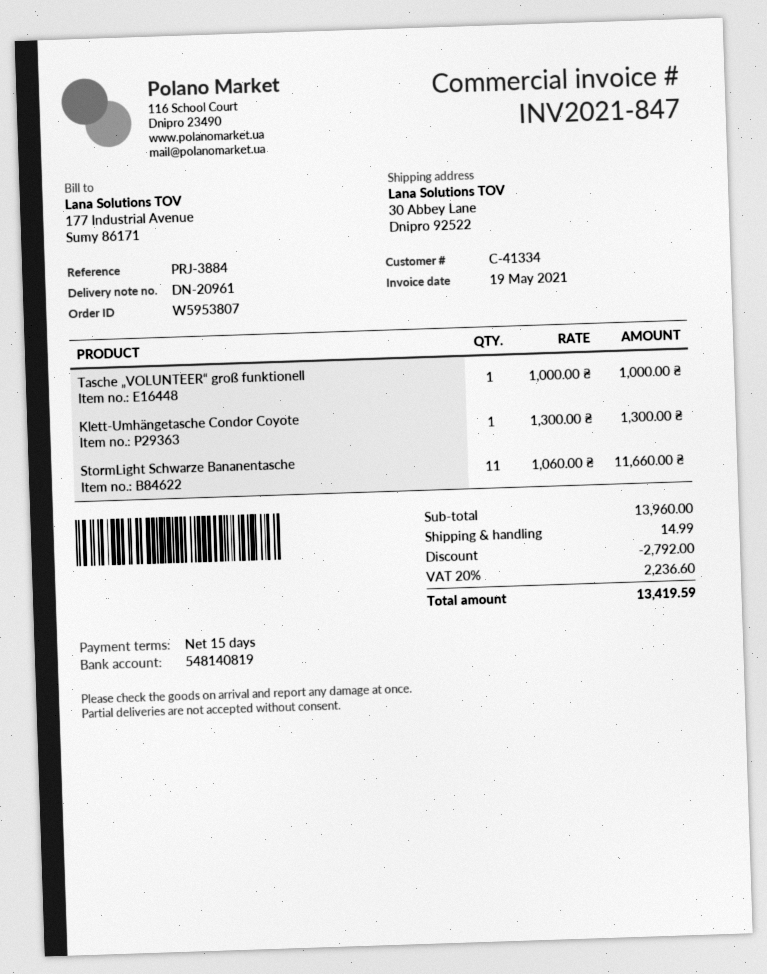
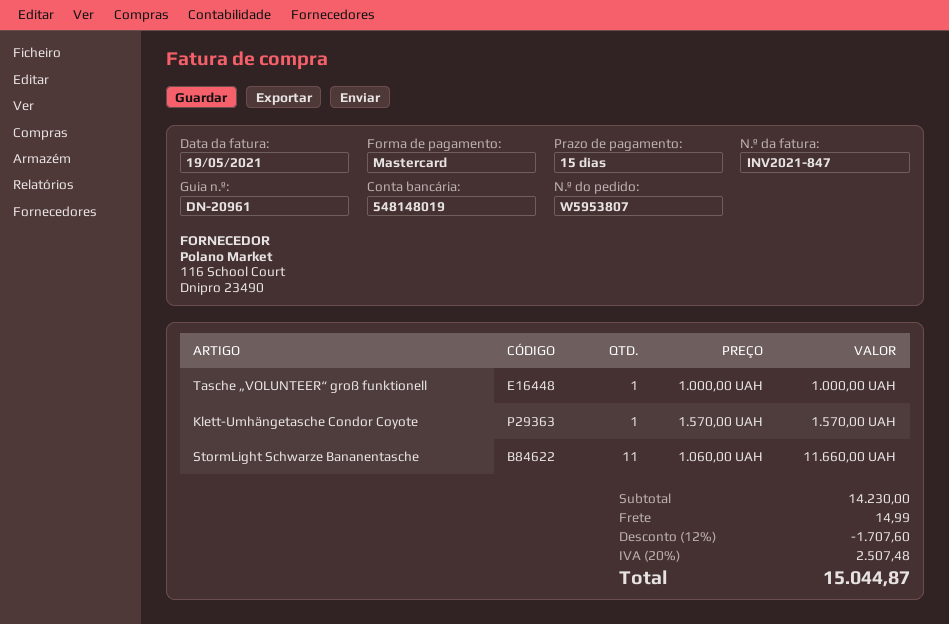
bank account: 548140819 -> 548148019
Klett-Umhängetasche Condor Coyote: 1 x 1300.00 = 1300.00 -> 1 x 1570.00 = 1570.00
subtotal: 13960.00 -> 14230.00
discount: 2792.00 -> 1707.60
tax: 20% = 2236.60 -> 20% = 2507.48
total: 13419.59 -> 15044.87

